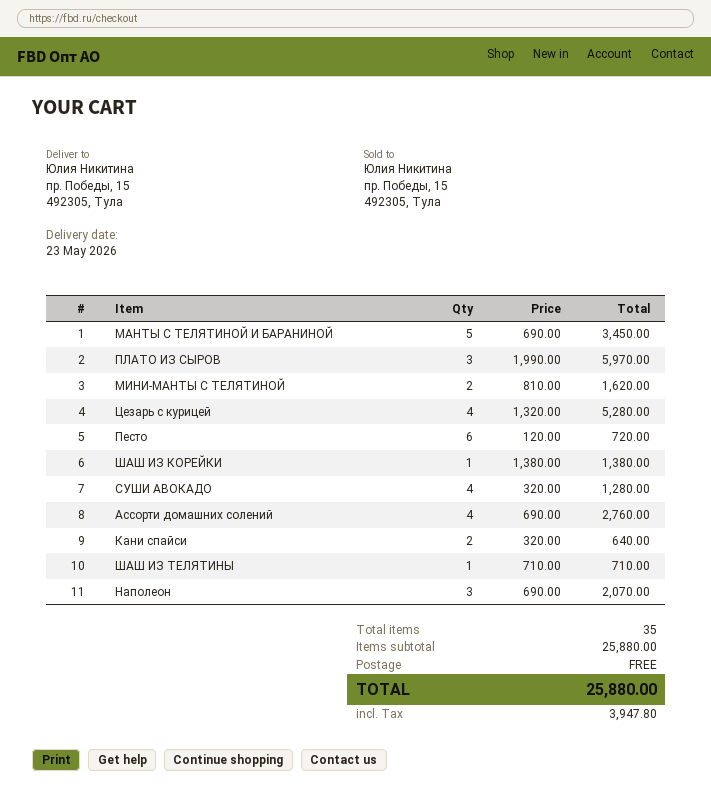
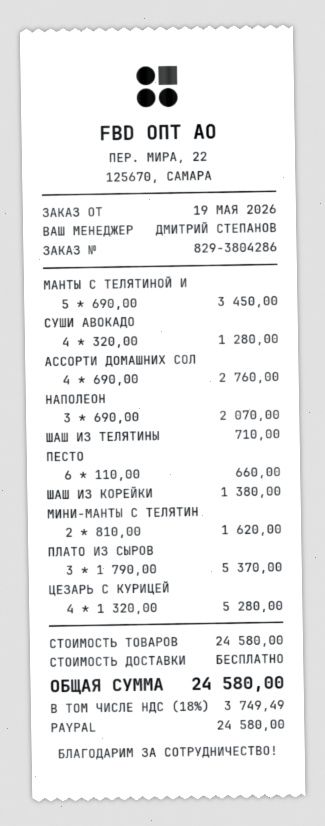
ПЛАТО ИЗ СЫРОВ: 3 x 1990.00 = 5970.00 -> 3 x 1790.00 = 5370.00
Песто: 6 x 120.00 = 720.00 -> 6 x 110.00 = 660.00
Кани спайси: 2 x 320.00 = 640.00 -> none
subtotal: 25880.00 -> 24580.00
tax: 3947.80 -> 3749.49
total: 25880.00 -> 24580.00

